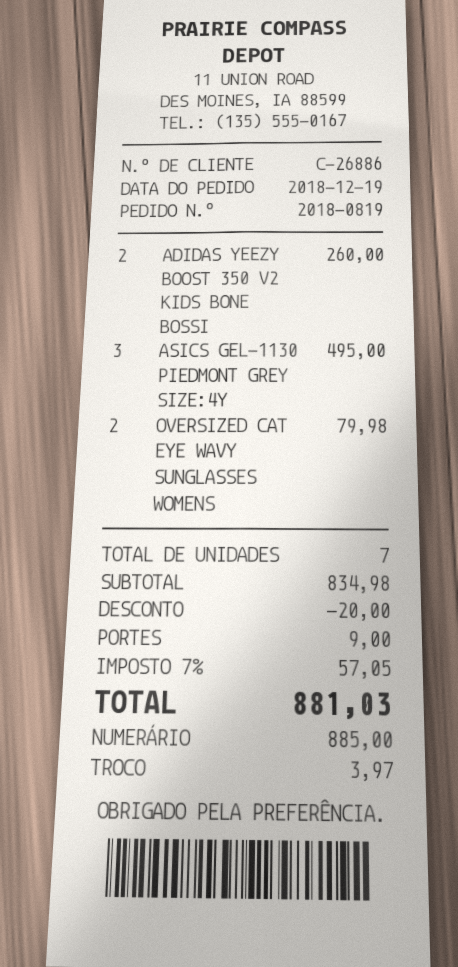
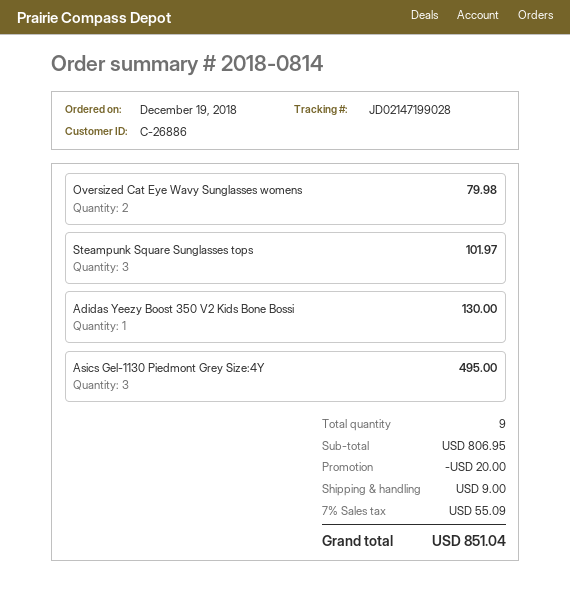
order number: 2018-0819 -> 2018-0814
ADIDAS YEEZY BOOST 350 V2 KIDS BONE BOSSI: 2 for 260.00 -> 1 for 130.00
Steampunk Square Sunglasses tops: none -> 3 for 101.97
total quantity: 7 -> 9
subtotal: 834.98 -> 806.95
tax: 7% = 57.05 -> 7% = 55.09
total: 881.03 -> 851.04

